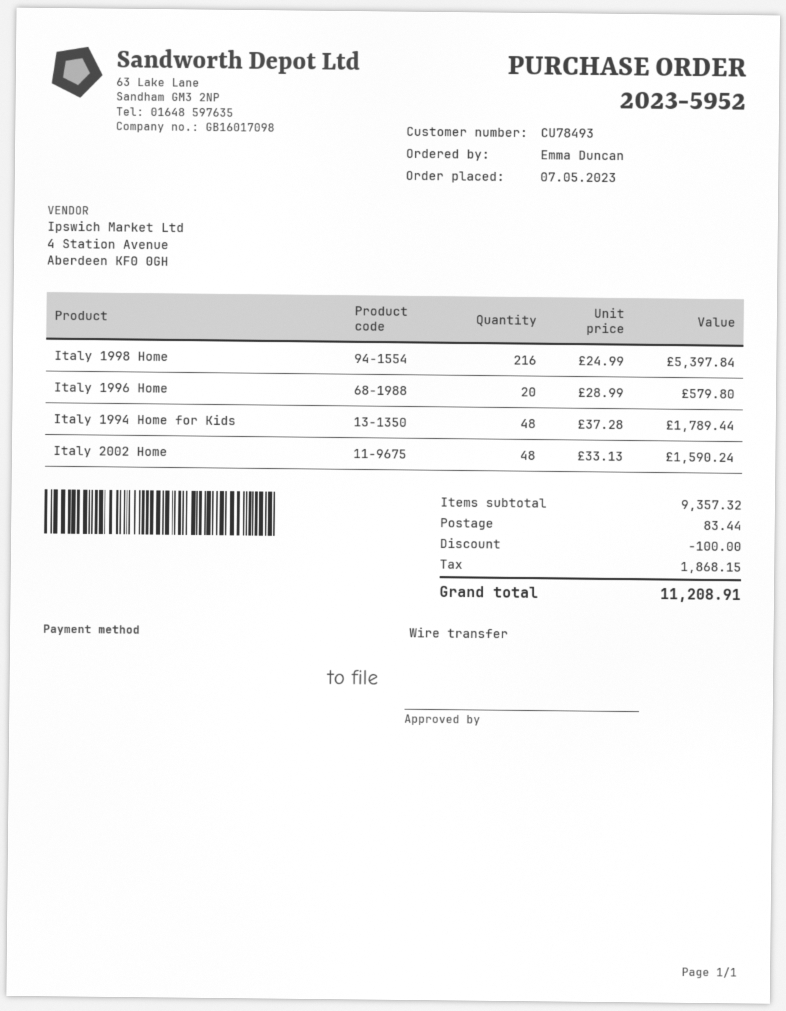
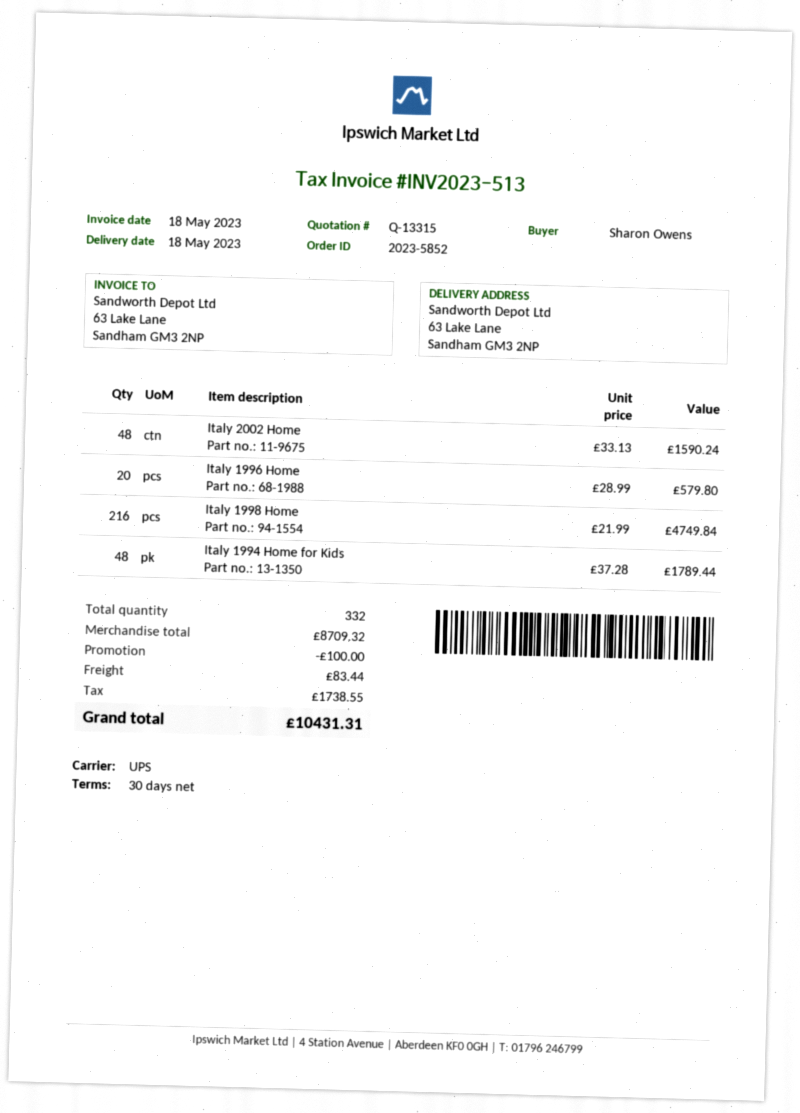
order number: 2023-5952 -> 2023-5852
ordered by: Emma Duncan -> Sharon Owens
Italy 1998 Home: 216 x 24.99 = 5397.84 -> 216 x 21.99 = 4749.84
subtotal: 9357.32 -> 8709.32
tax: 1868.15 -> 1738.55
total: 11208.91 -> 10431.31

